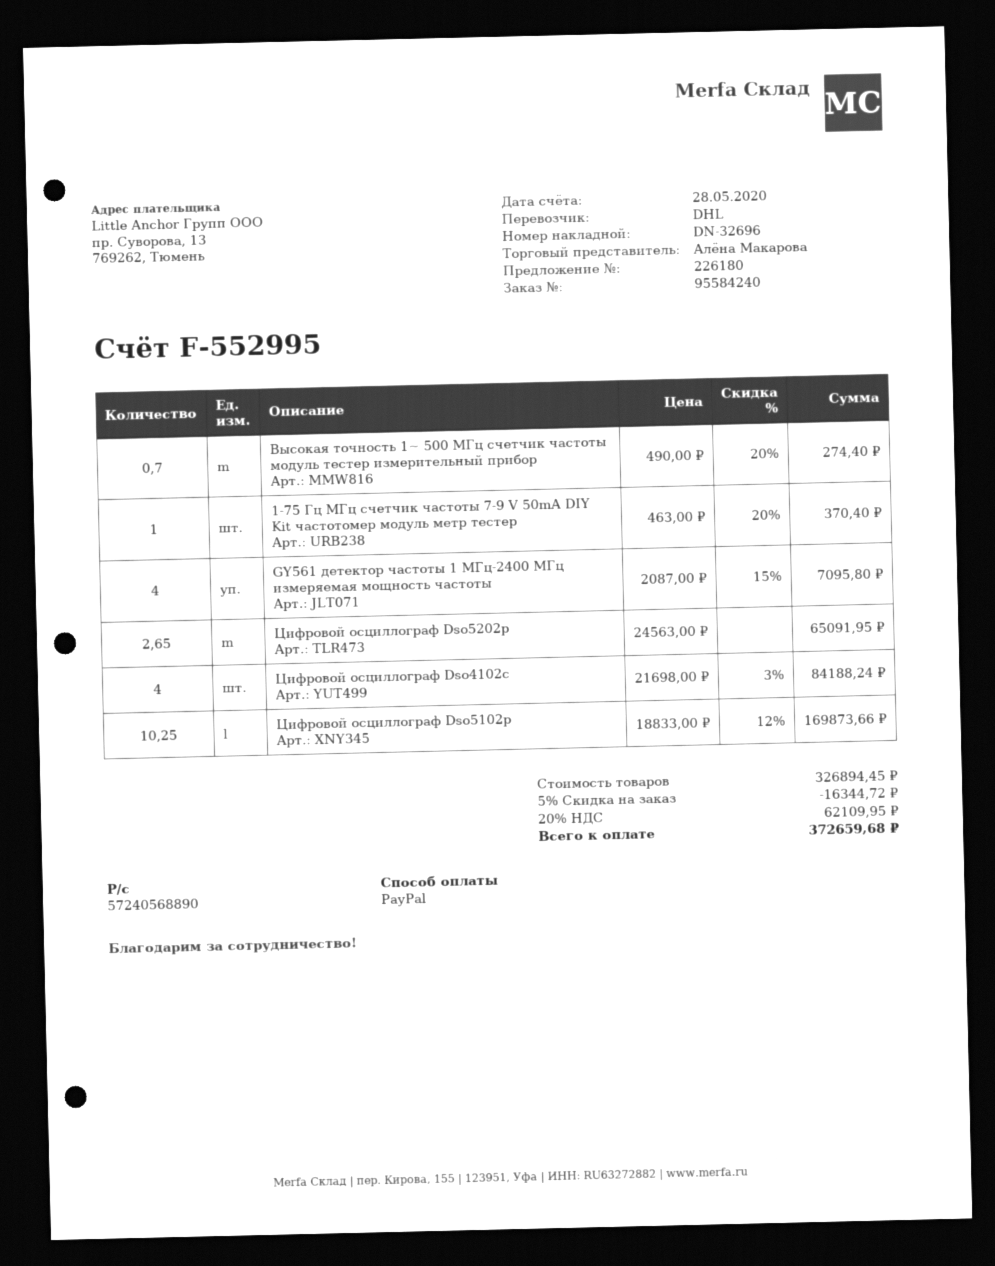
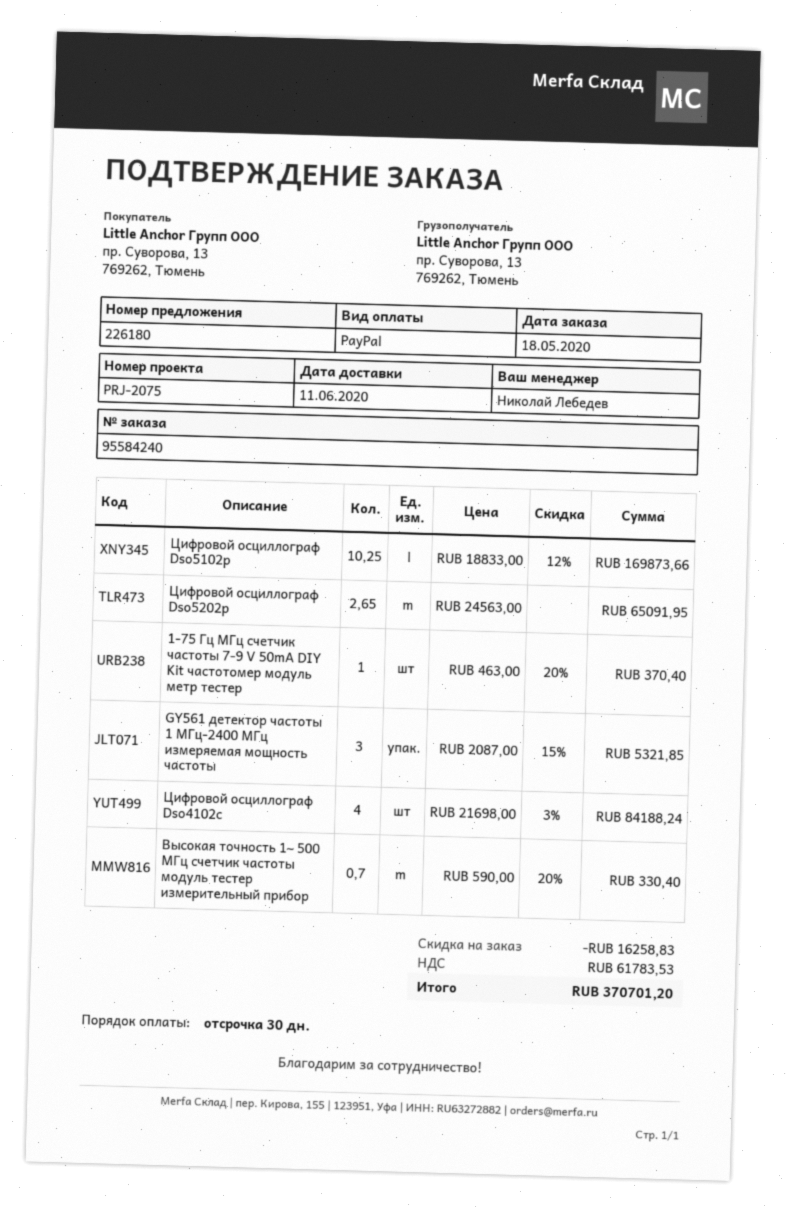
sales rep: Алёна Макарова -> Николай Лебедев
Высокая точность 1~ 500 МГц счетчик частоты модуль тестер измерительный прибор: 0.7 x 490.00 - 20% = 274.40 -> 0.7 x 590.00 - 20% = 330.40
GY561 детектор частоты 1 МГц-2400 МГц измеряемая мощность частоты: 4 x 2087.00 - 15% = 7095.80 -> 3 x 2087.00 - 15% = 5321.85
discount: 16344.72 -> 16258.83
tax: 62109.95 -> 61783.53
total: 372659.68 -> 370701.20

